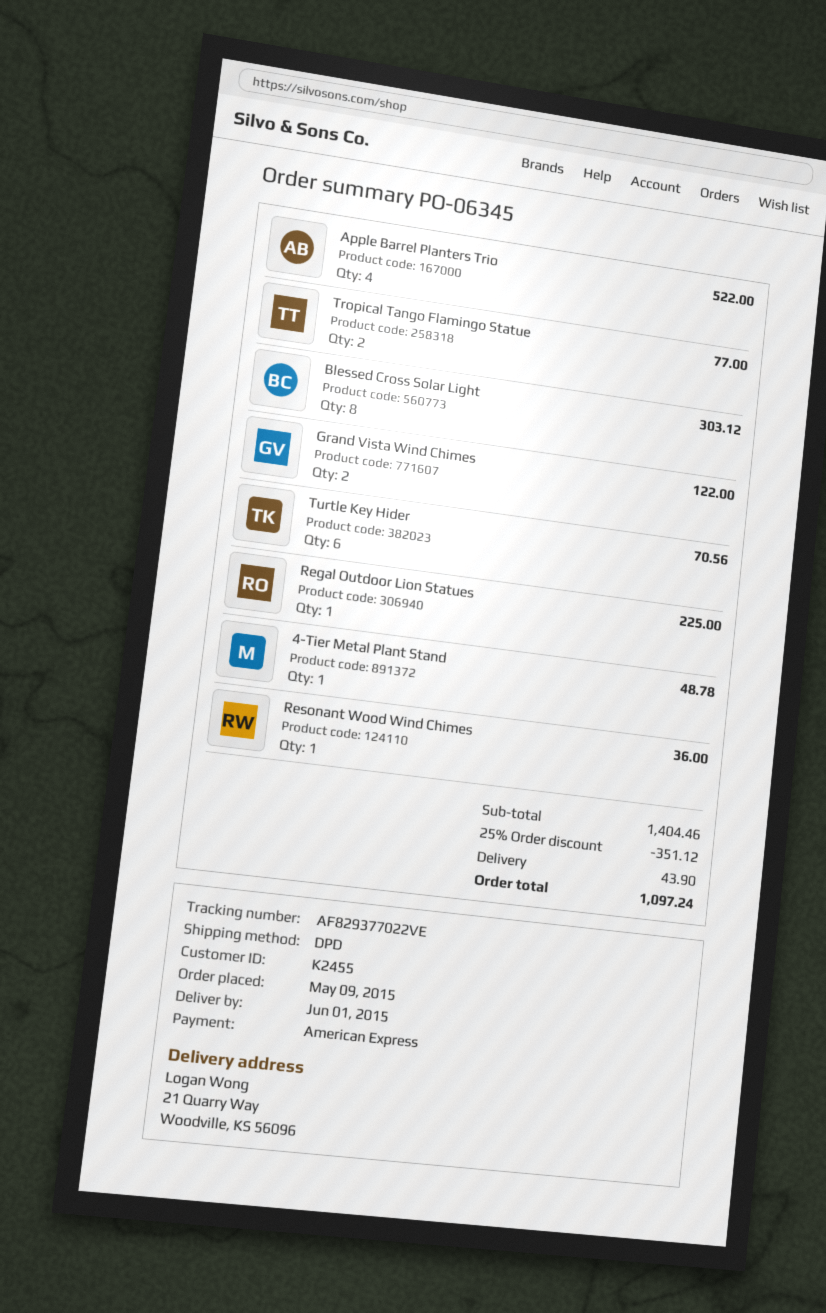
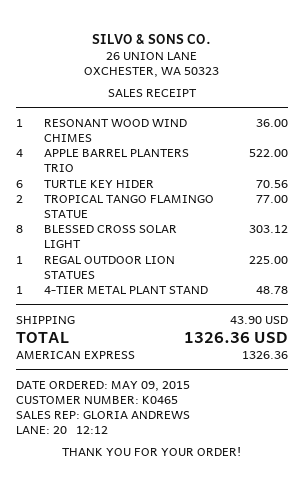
customer number: K2455 -> K0465
Grand Vista Wind Chimes: 2 for 122.00 -> none
discount: 25% = 351.12 -> none
total: 1097.24 -> 1326.36

